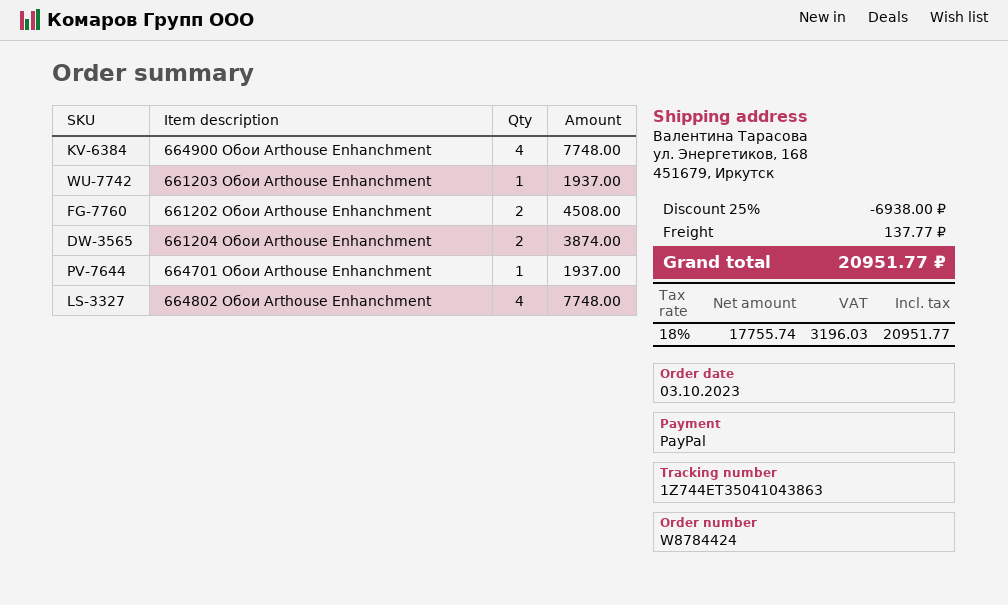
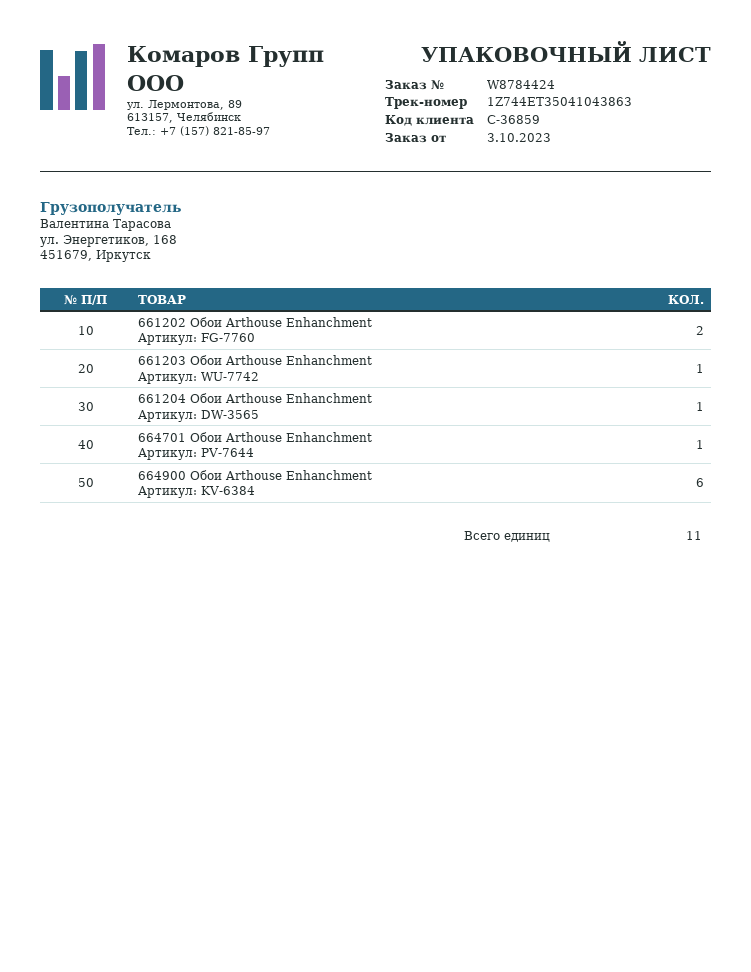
664900 Обои Arthouse Enhanchment: 4 -> 6
661204 Обои Arthouse Enhanchment: 2 -> 1
664802 Обои Arthouse Enhanchment: 4 -> none

